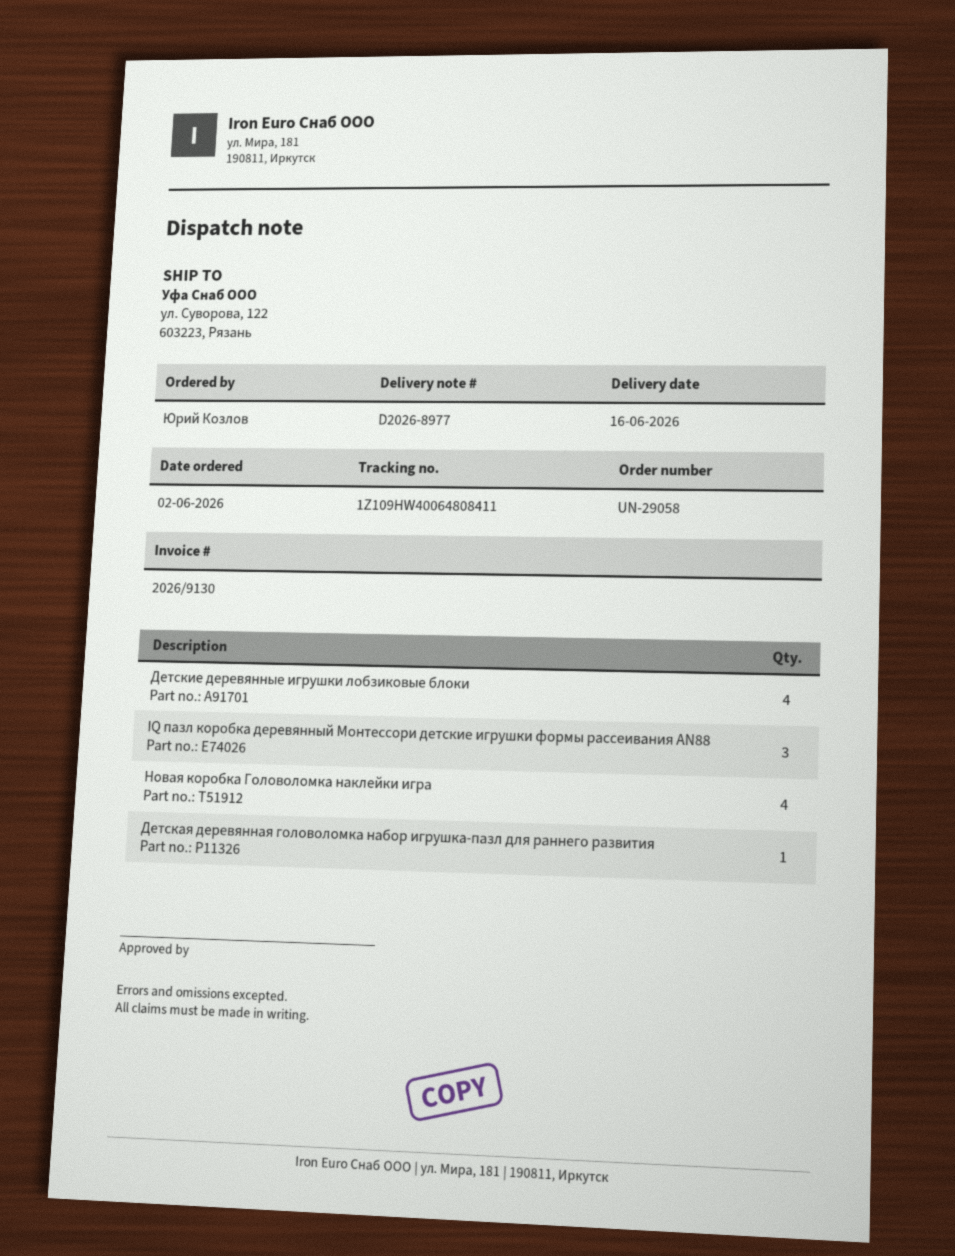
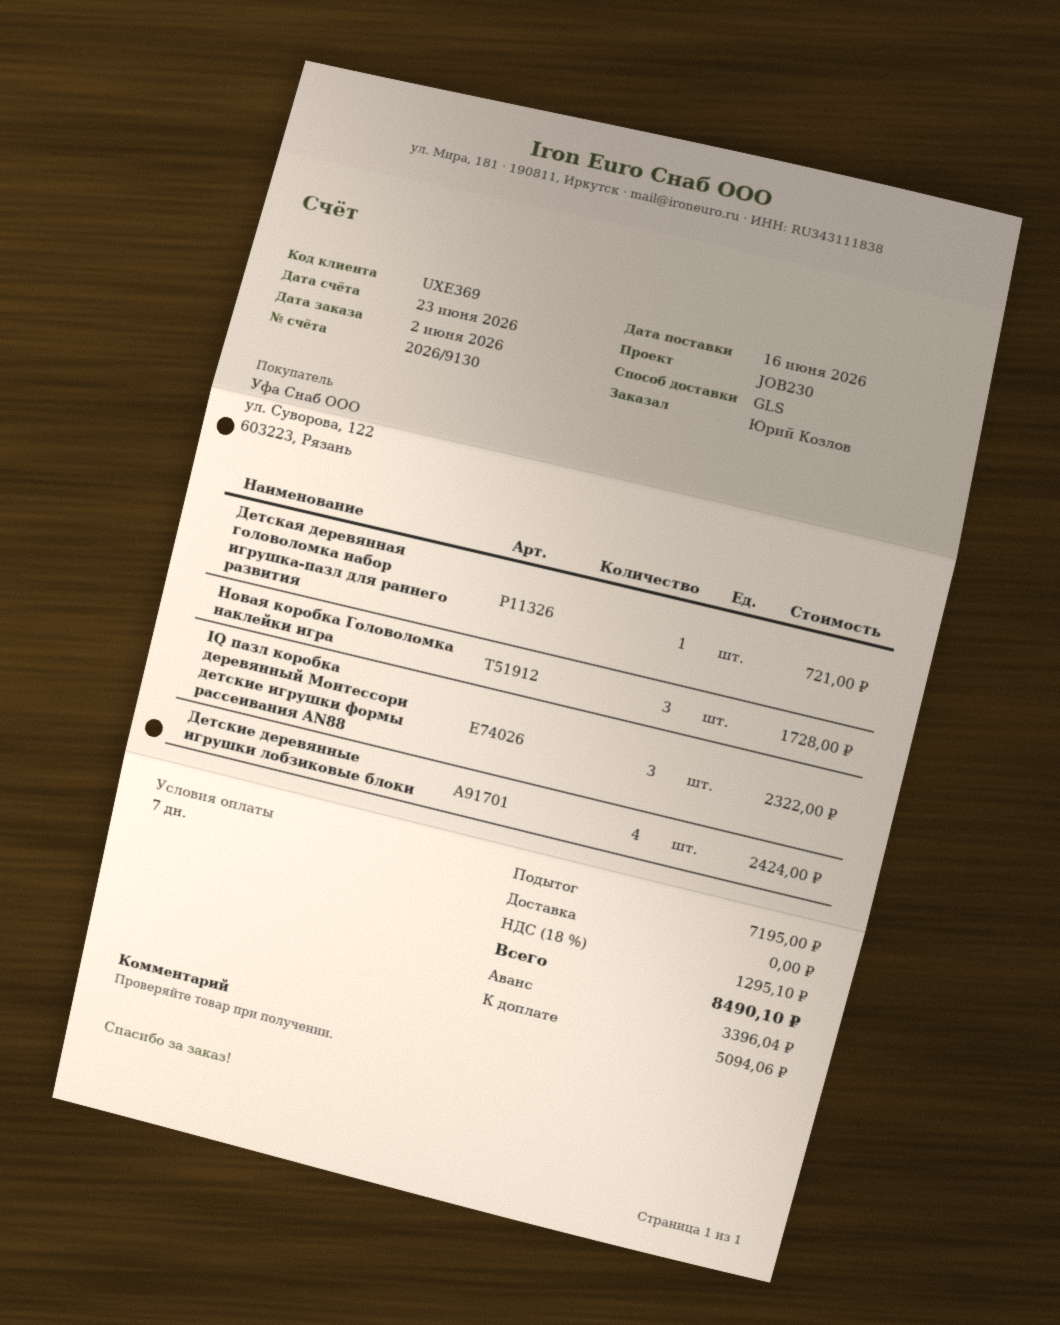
Новая коробка Головоломка наклейки игра: 4 -> 3

